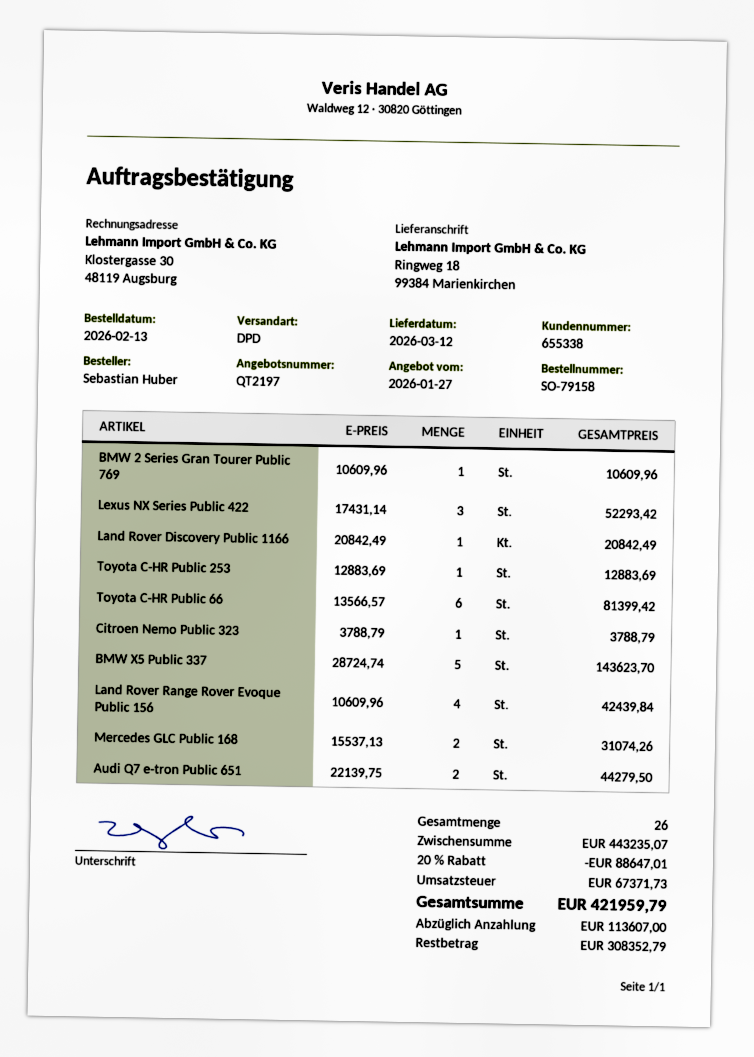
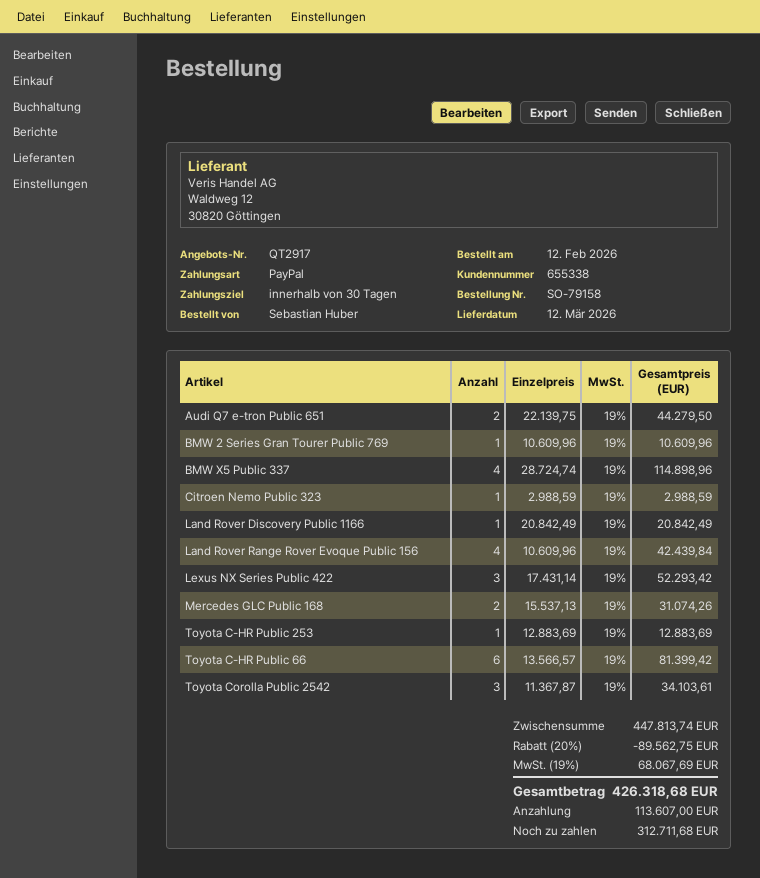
quote number: QT2197 -> QT2917
order date: 2026-02-13 -> 2026-02-12
Citroen Nemo Public 323: 1 x 3788.79 = 3788.79 -> 1 x 2988.59 = 2988.59
BMW X5 Public 337: 5 x 28724.74 = 143623.70 -> 4 x 28724.74 = 114898.96
Toyota Corolla Public 2542: none -> 3 x 11367.87 = 34103.61
subtotal: 443235.07 -> 447813.74
discount: 20% = 88647.01 -> 20% = 89562.75
tax: 67371.73 -> 68067.69
total: 421959.79 -> 426318.68
balance: 308352.79 -> 312711.68

